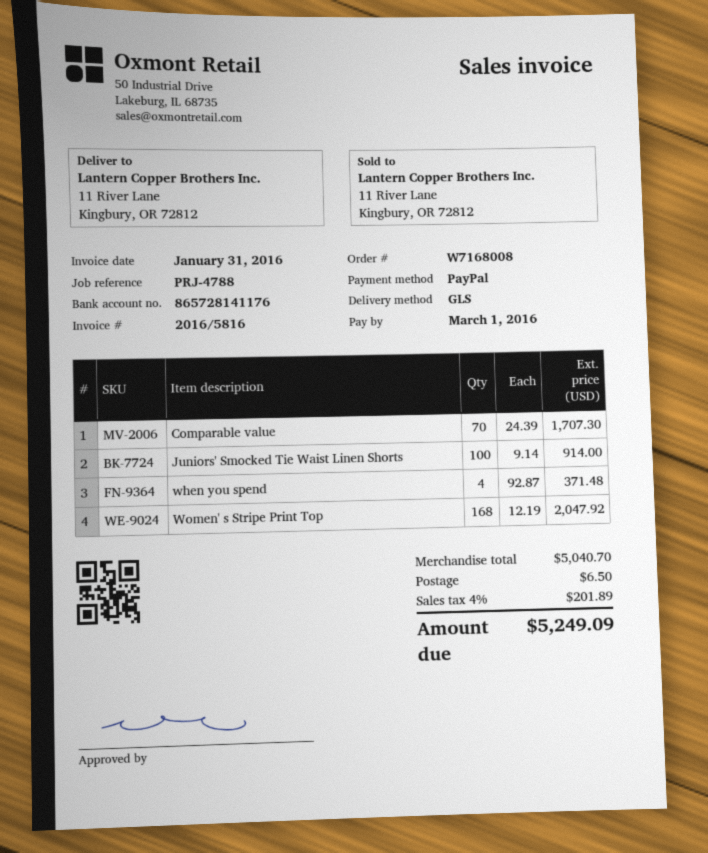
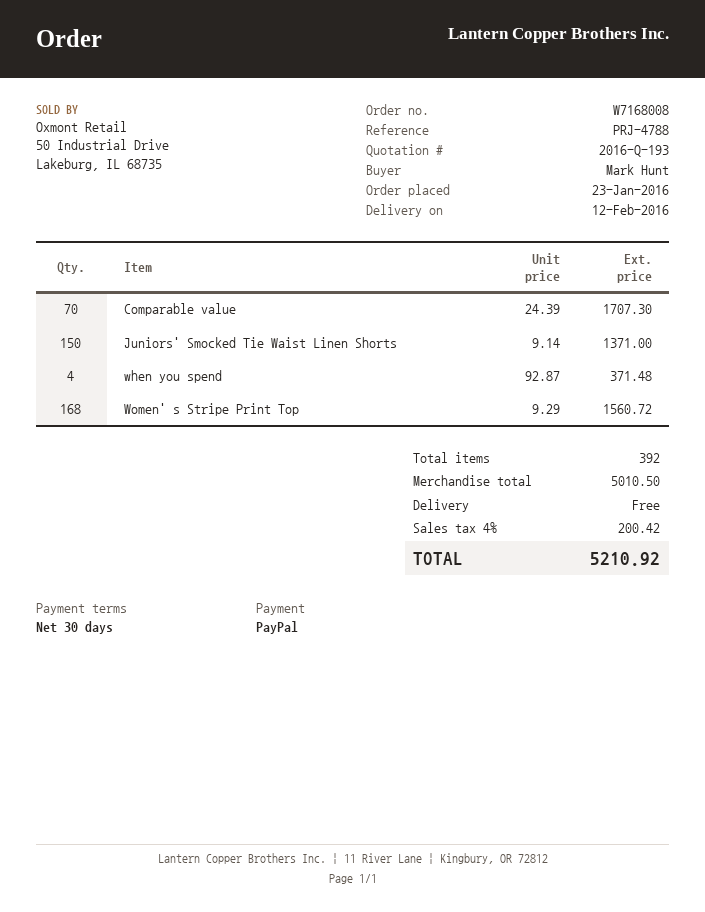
Juniors' Smocked Tie Waist Linen Shorts: 100 x 9.14 = 914.00 -> 150 x 9.14 = 1371.00
Women' s Stripe Print Top: 168 x 12.19 = 2047.92 -> 168 x 9.29 = 1560.72
subtotal: 5040.70 -> 5010.50
shipping: 6.50 -> 0.00
tax: 4% = 201.89 -> 4% = 200.42
total: 5249.09 -> 5210.92

